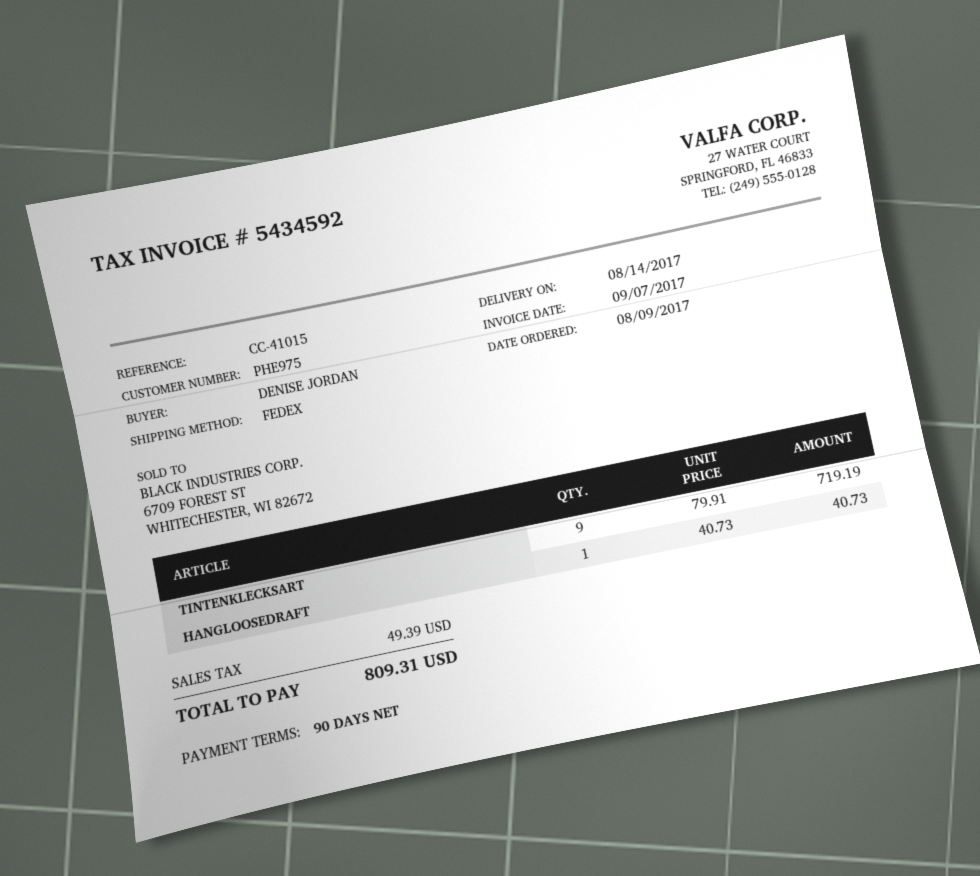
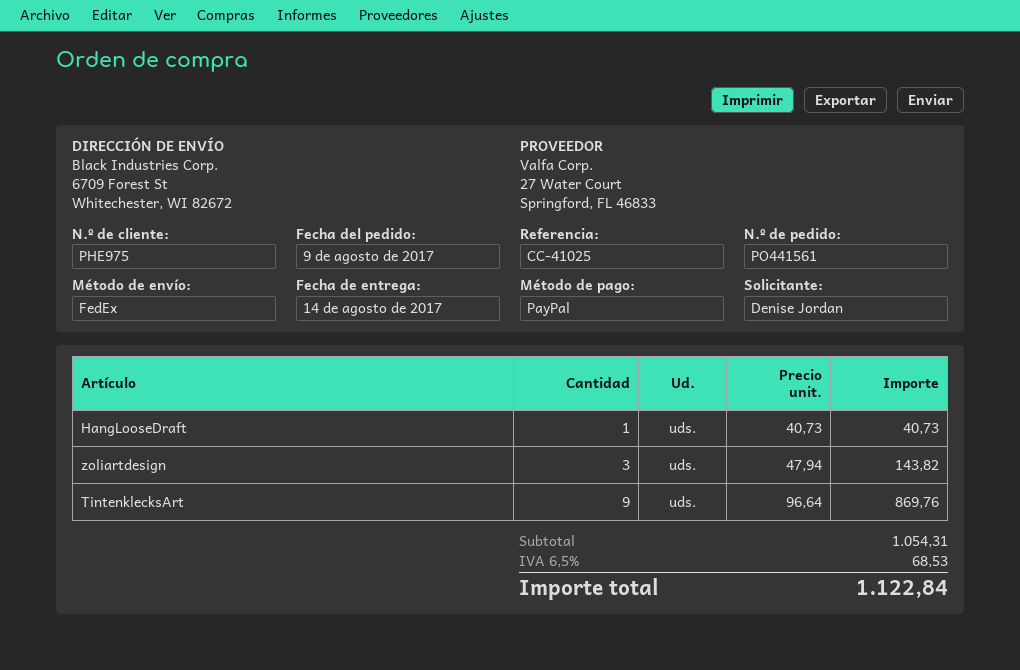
reference: CC-41015 -> CC-41025
TINTENKLECKSART: 9 x 79.91 = 719.19 -> 9 x 96.64 = 869.76
zoliartdesign: none -> 3 x 47.94 = 143.82
tax: 49.39 -> 68.53
total: 809.31 -> 1122.84

